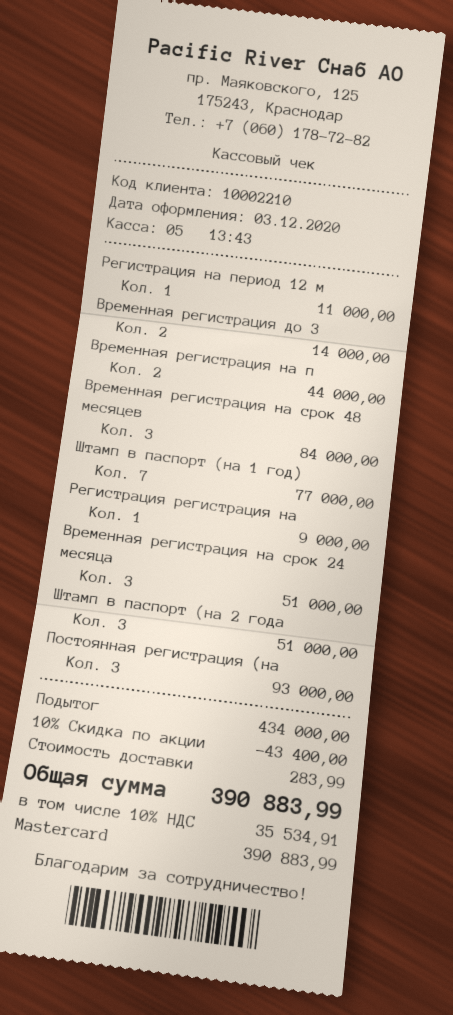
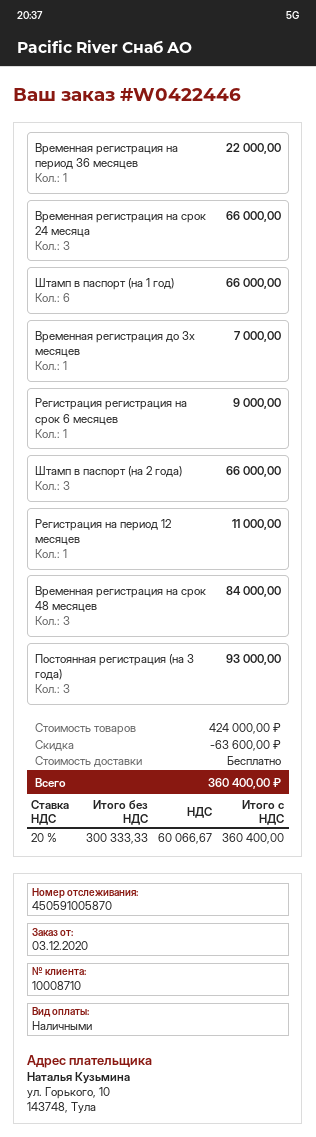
customer number: 10002210 -> 10008710
payment method: Mastercard -> cash
Временная регистрация до 3: 2 for 14000.00 -> 1 for 7000.00
Временная регистрация на п: 2 for 44000.00 -> 1 for 22000.00
Штамп в паспорт (на 1 год): 7 for 77000.00 -> 6 for 66000.00
Временная регистрация на срок 24 месяца: 3 for 51000.00 -> 3 for 66000.00
Штамп в паспорт (на 2 года: 3 for 51000.00 -> 3 for 66000.00
subtotal: 434000.00 -> 424000.00
discount: 43400.00 -> 63600.00
shipping: 283.99 -> 0.00
tax: 10% = 35534.91 -> 20% = 60066.67
total: 390883.99 -> 360400.00

